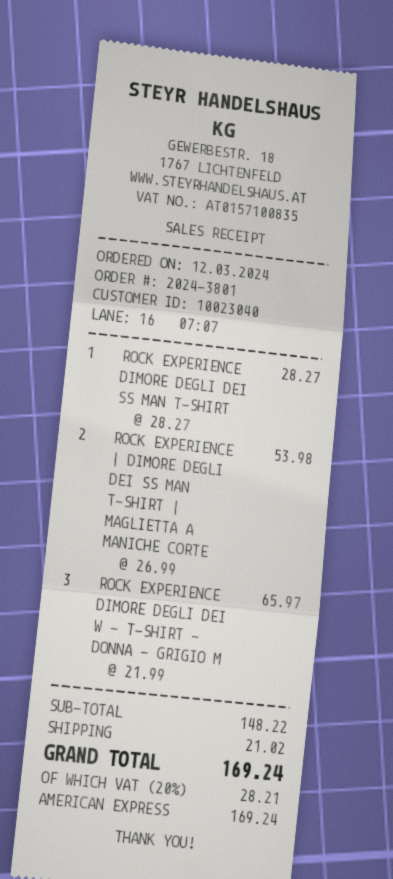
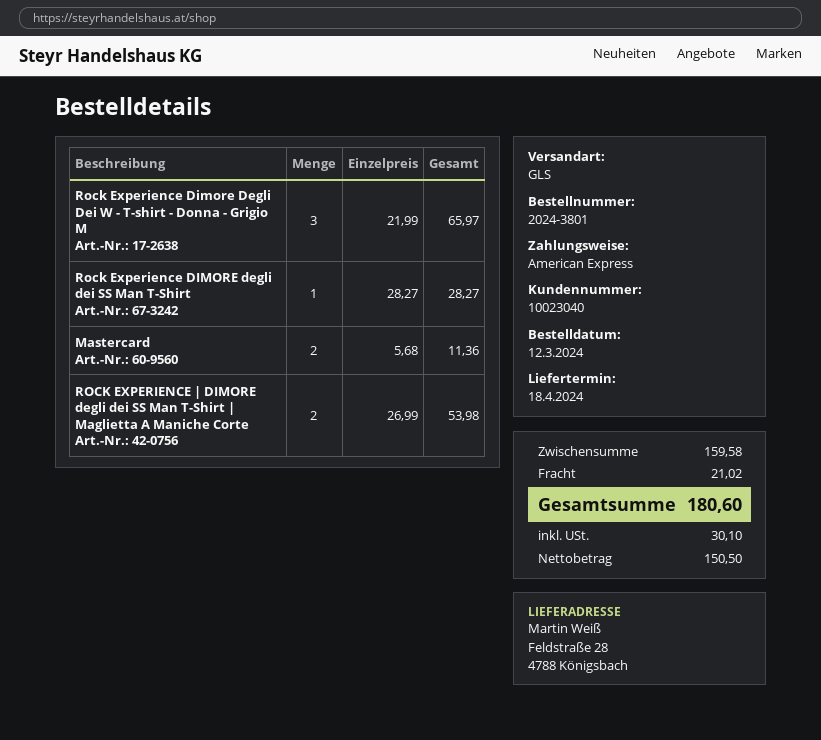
Mastercard: none -> 2 x 5.68 = 11.36
subtotal: 148.22 -> 159.58
tax: 28.21 -> 30.10
total: 169.24 -> 180.60

